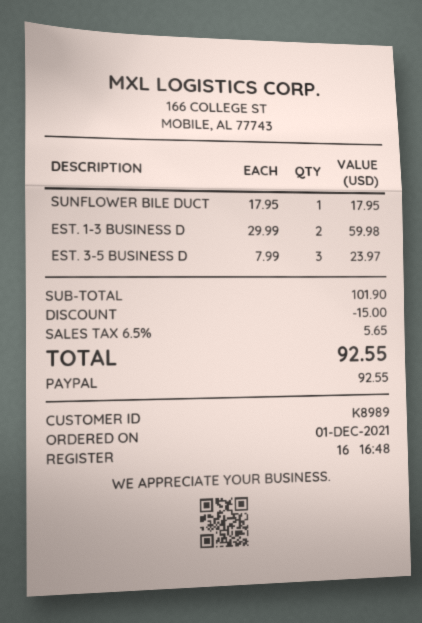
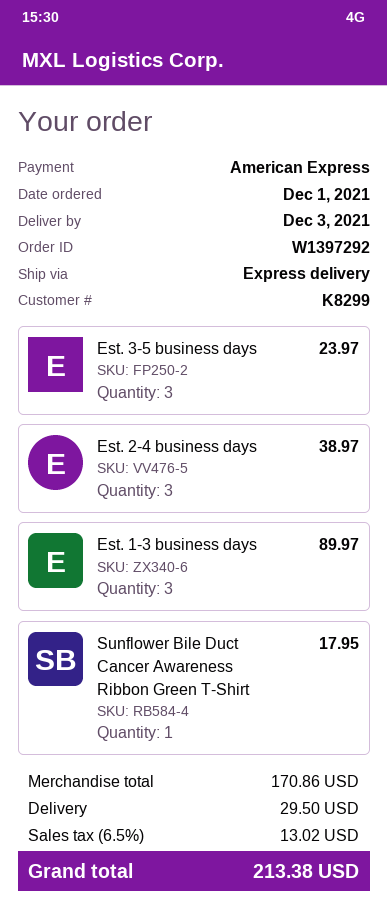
customer number: K8989 -> K8299
payment method: PayPal -> American Express
EST. 1-3 BUSINESS D: 2 for 59.98 -> 3 for 89.97
Est. 2-4 business days: none -> 3 for 38.97
subtotal: 101.90 -> 170.86
discount: 15.00 -> none
shipping: none -> 29.50
tax: 6.5% = 5.65 -> 6.5% = 13.02
total: 92.55 -> 213.38

